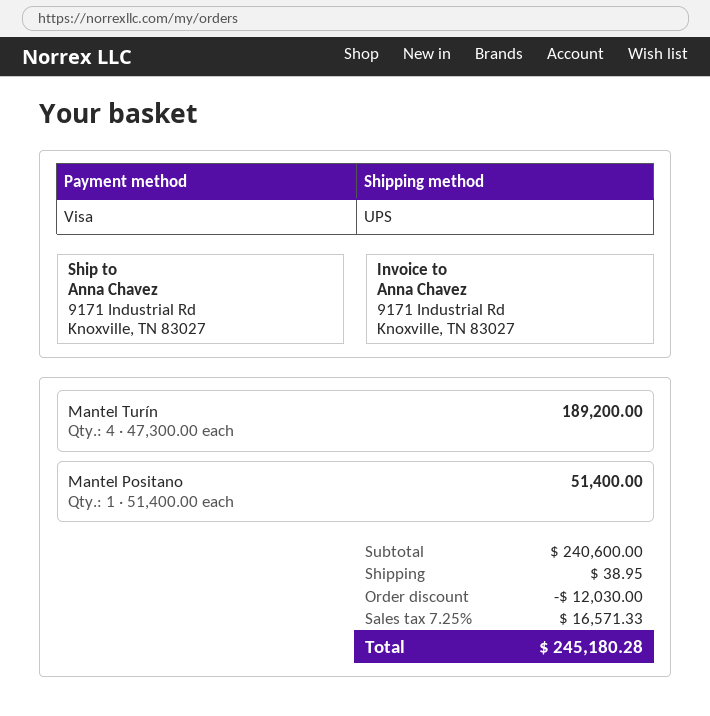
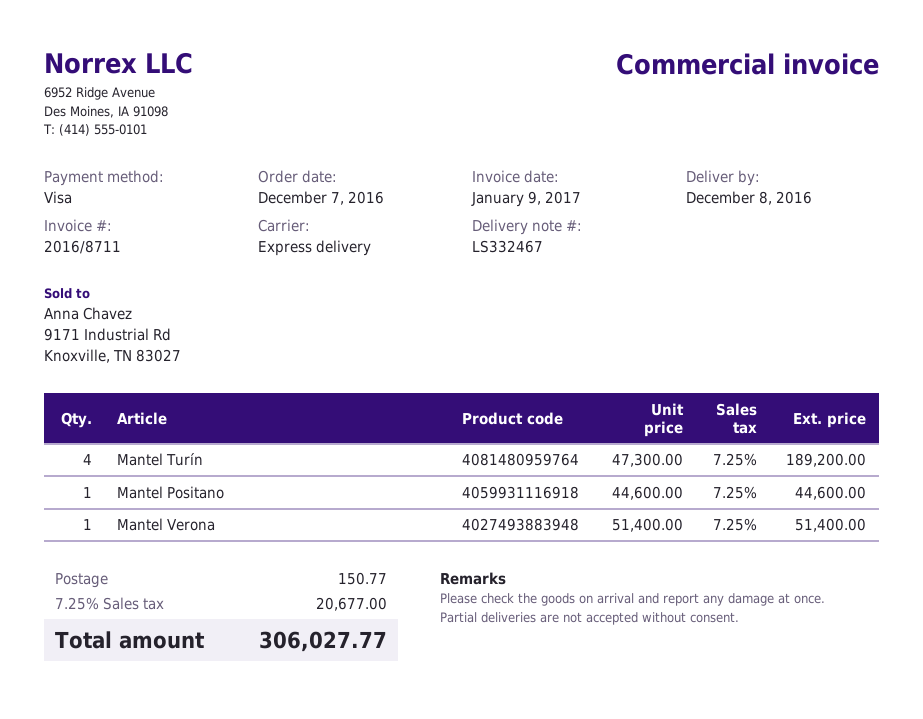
shipping method: UPS -> express
Mantel Positano: 1 x 51400.00 = 51400.00 -> 1 x 44600.00 = 44600.00
Mantel Verona: none -> 1 x 51400.00 = 51400.00
discount: 12030.00 -> none
shipping: 38.95 -> 150.77
tax: 7.25% = 16571.33 -> 7.25% = 20677.00
total: 245180.28 -> 306027.77

